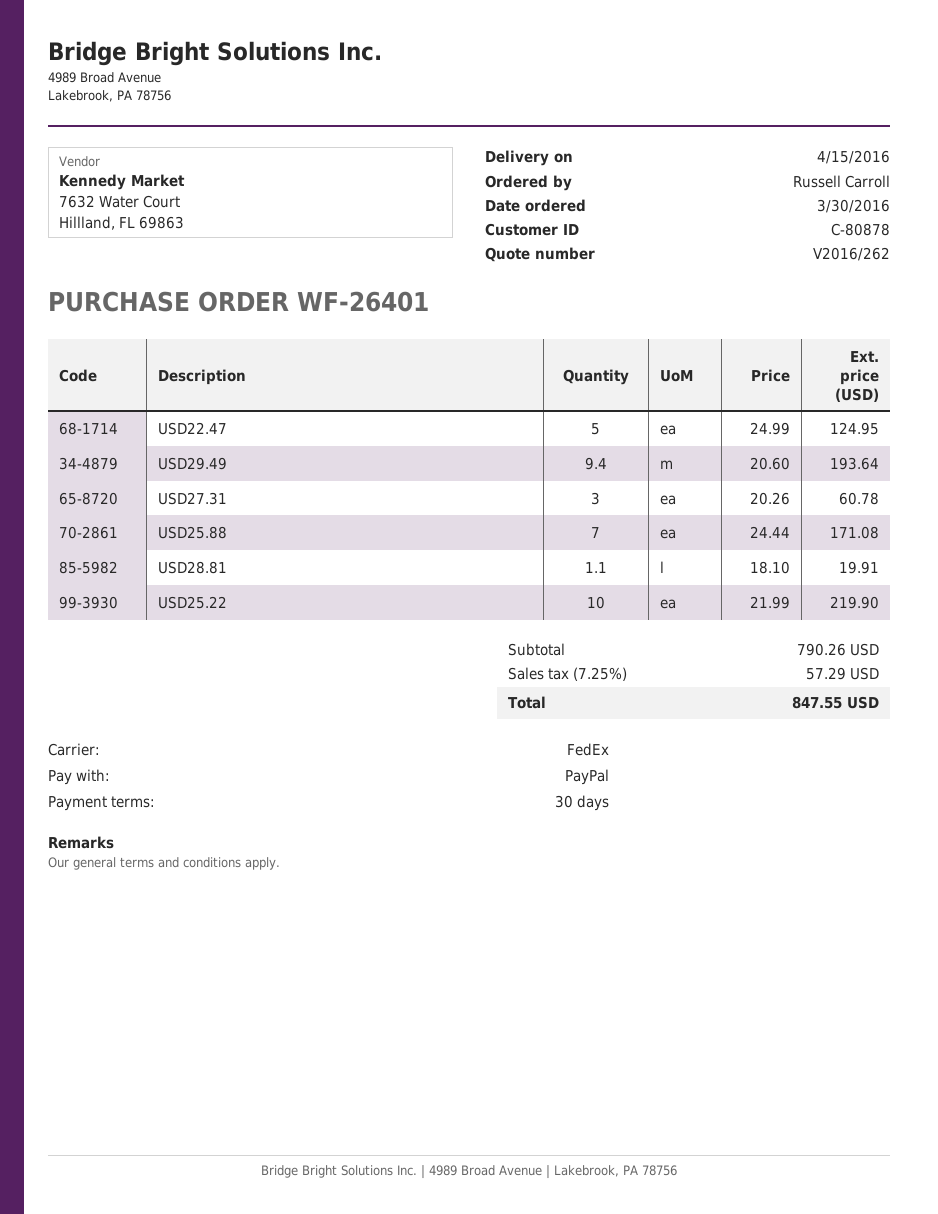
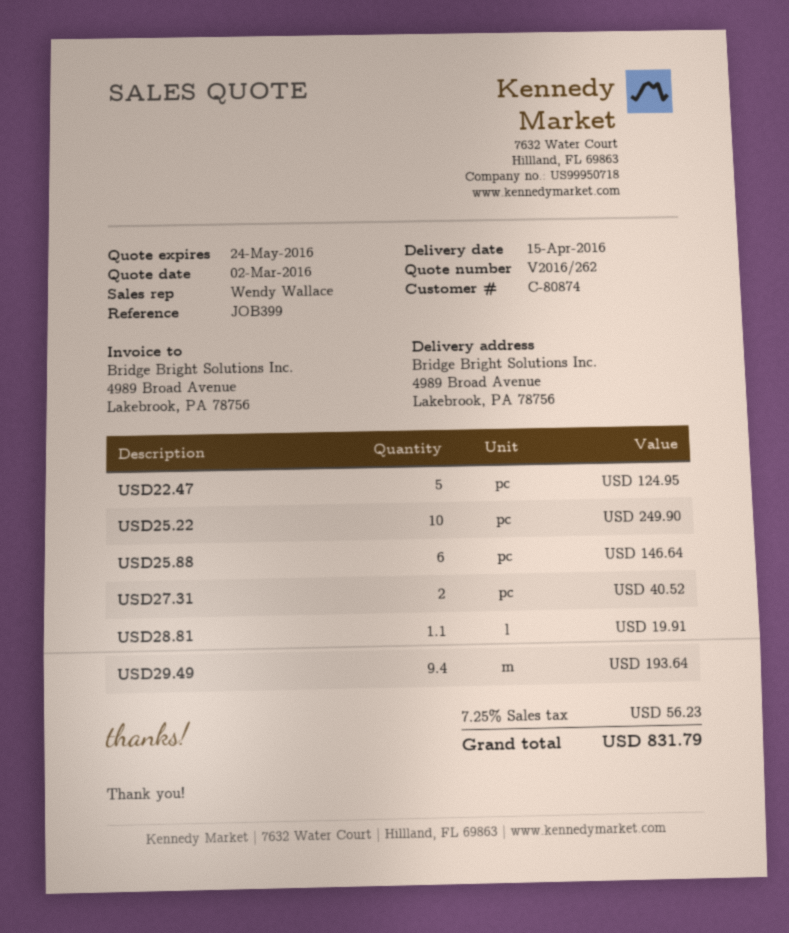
customer number: C-80878 -> C-80874
USD27.31: 3 for 60.78 -> 2 for 40.52
USD25.88: 7 for 171.08 -> 6 for 146.64
USD25.22: 10 for 219.90 -> 10 for 249.90
tax: 7.25% = 57.29 -> 7.25% = 56.23
total: 847.55 -> 831.79

